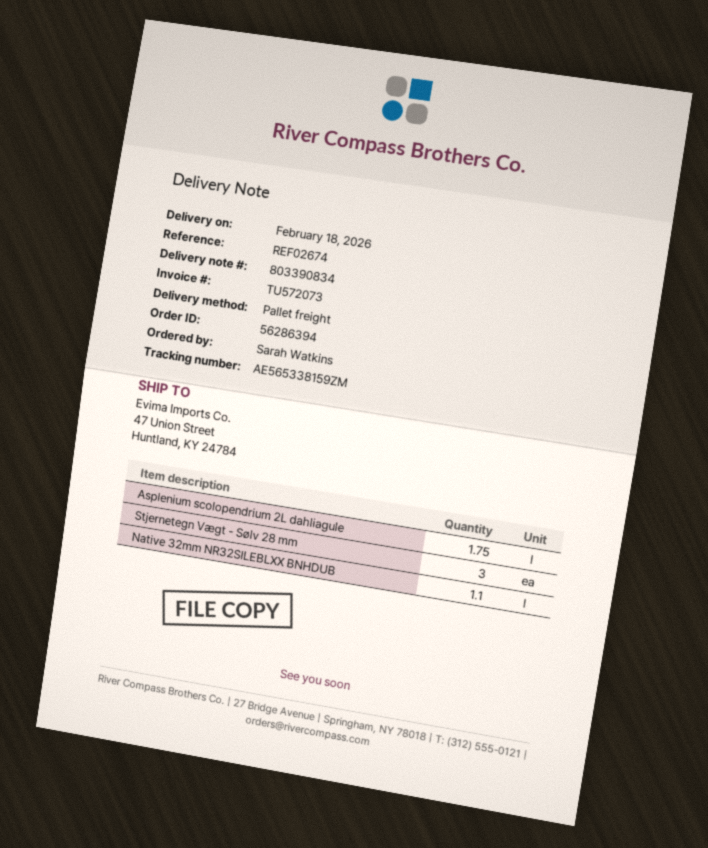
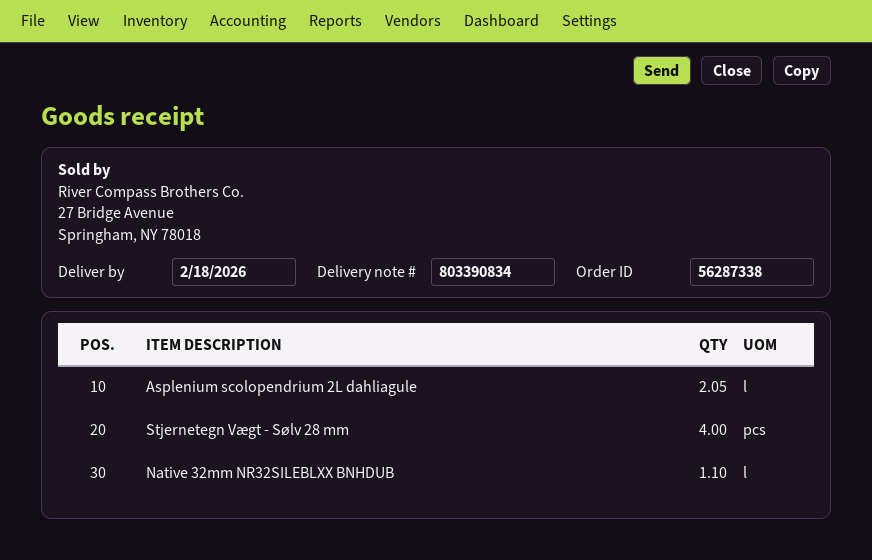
order number: 56286394 -> 56287338
Asplenium scolopendrium 2L dahliagule: 1.75 -> 2.05
Stjernetegn Vægt - Sølv 28 mm: 3 -> 4

